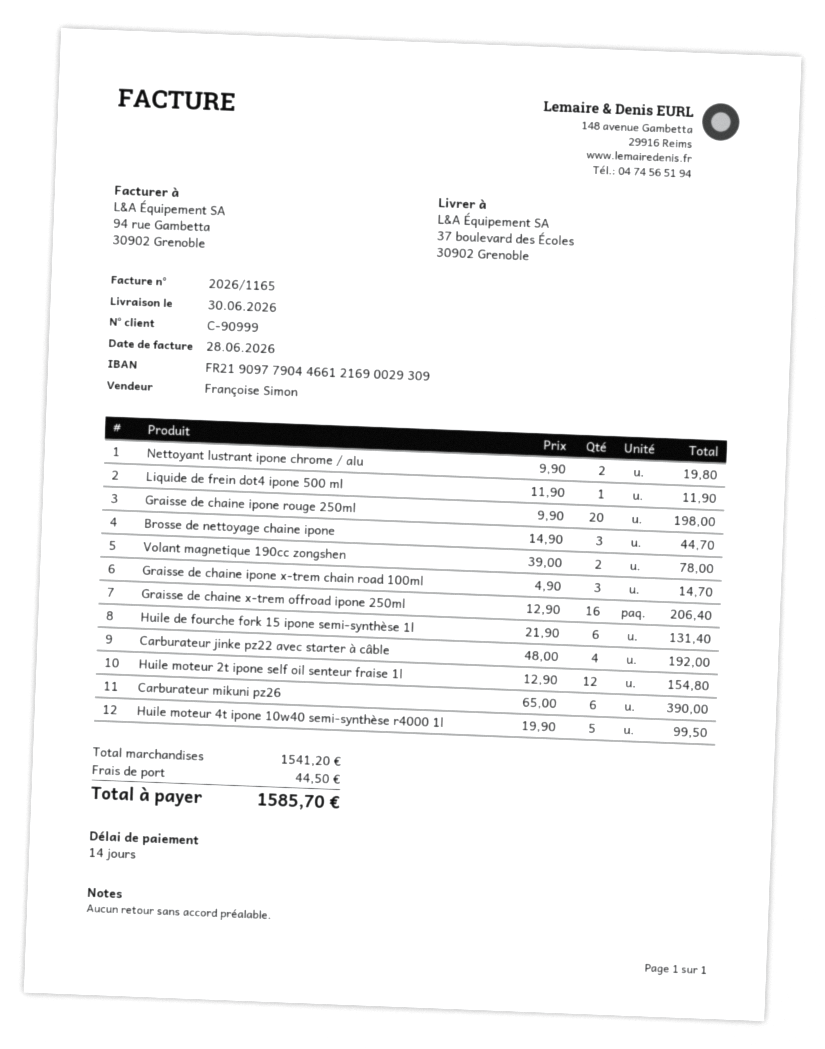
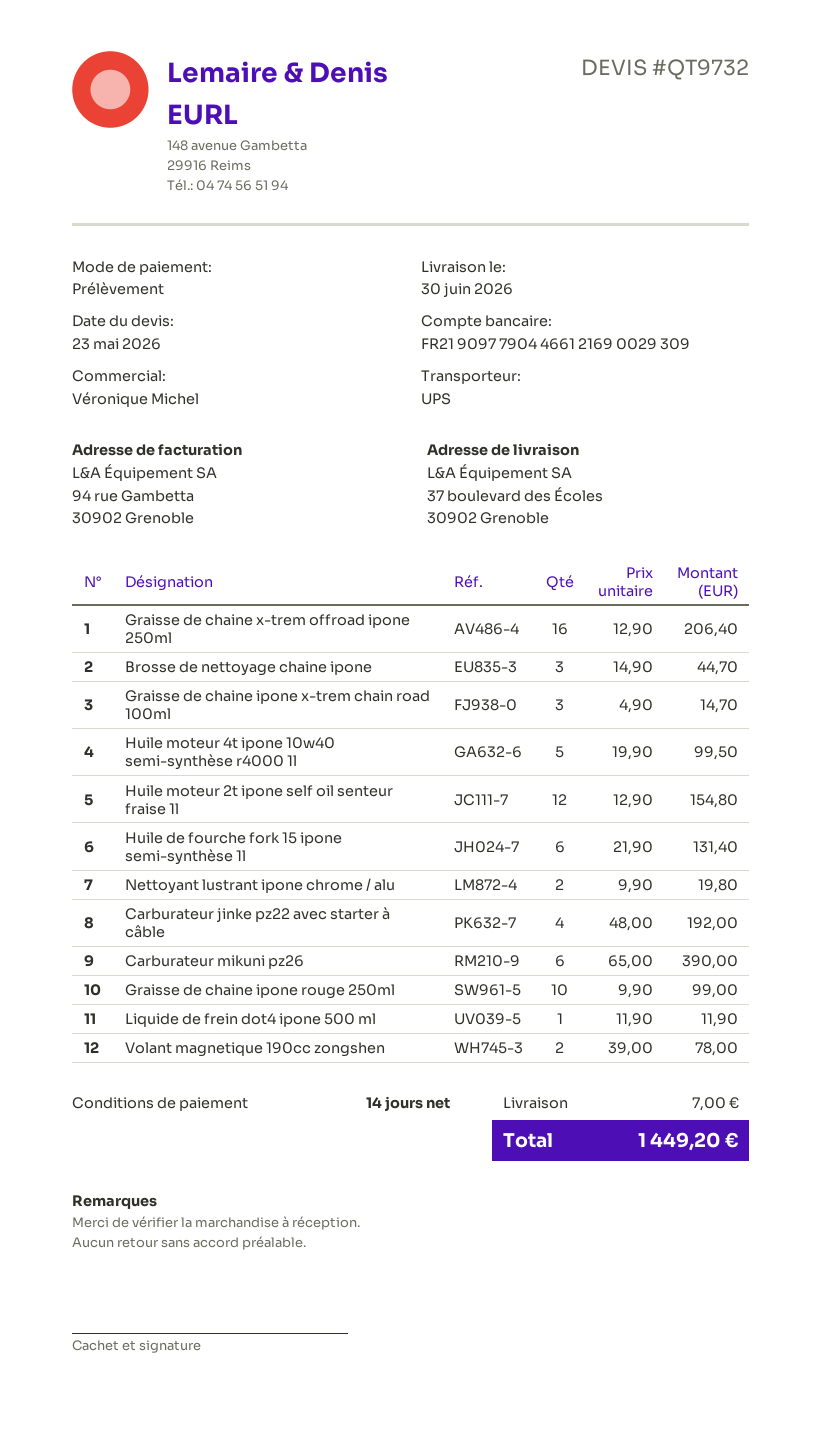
sales rep: Françoise Simon -> Véronique Michel
Graisse de chaine ipone rouge 250ml: 20 x 9.90 = 198.00 -> 10 x 9.90 = 99.00
shipping: 44.50 -> 7.00
total: 1585.70 -> 1449.20

